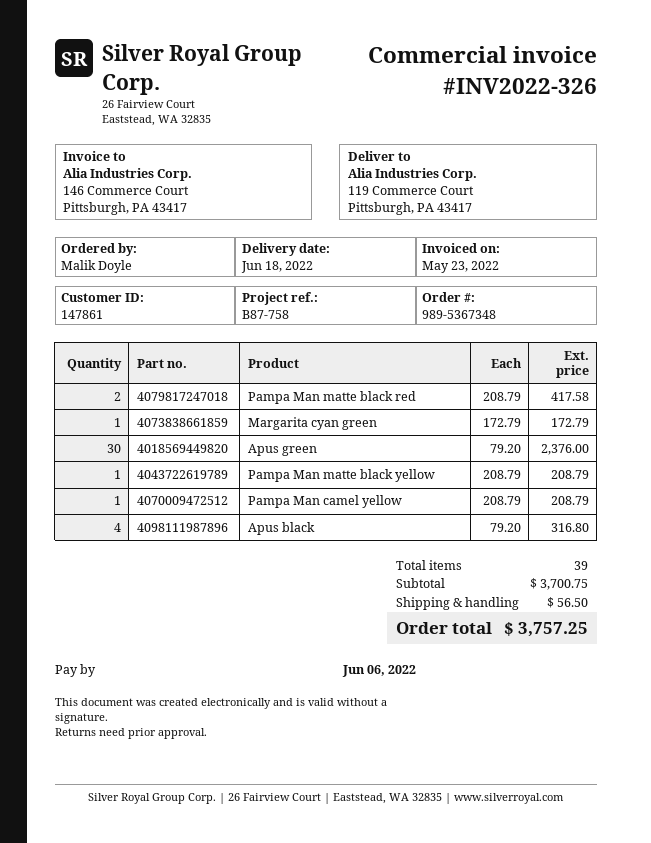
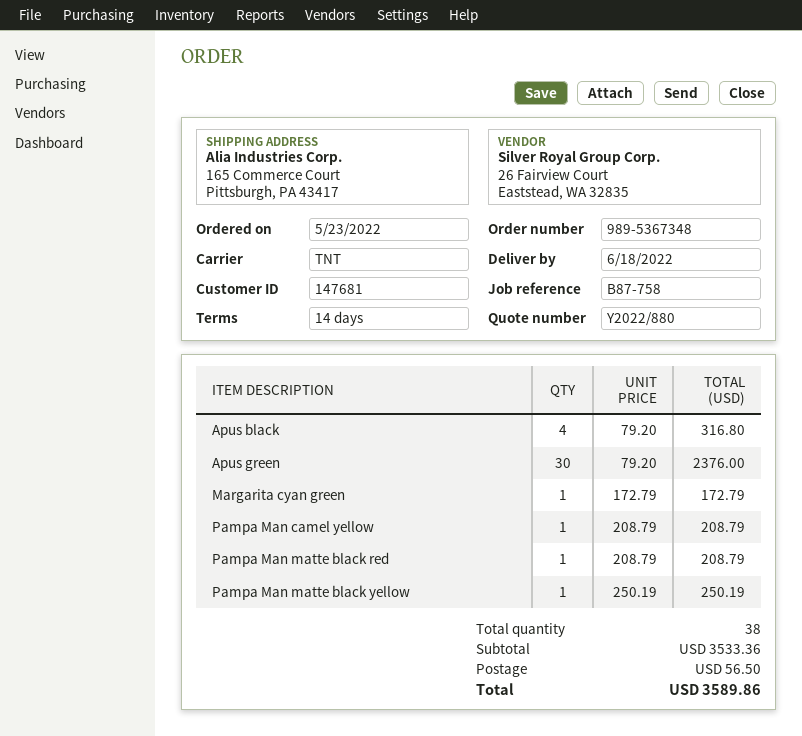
customer number: 147861 -> 147681
ship to: 119 Commerce Court, Pittsburgh, PA 43417 -> 165 Commerce Court, Pittsburgh, PA 43417
Pampa Man matte black red: 2 x 208.79 = 417.58 -> 1 x 208.79 = 208.79
Pampa Man matte black yellow: 1 x 208.79 = 208.79 -> 1 x 250.19 = 250.19
total quantity: 39 -> 38
subtotal: 3700.75 -> 3533.36
total: 3757.25 -> 3589.86

